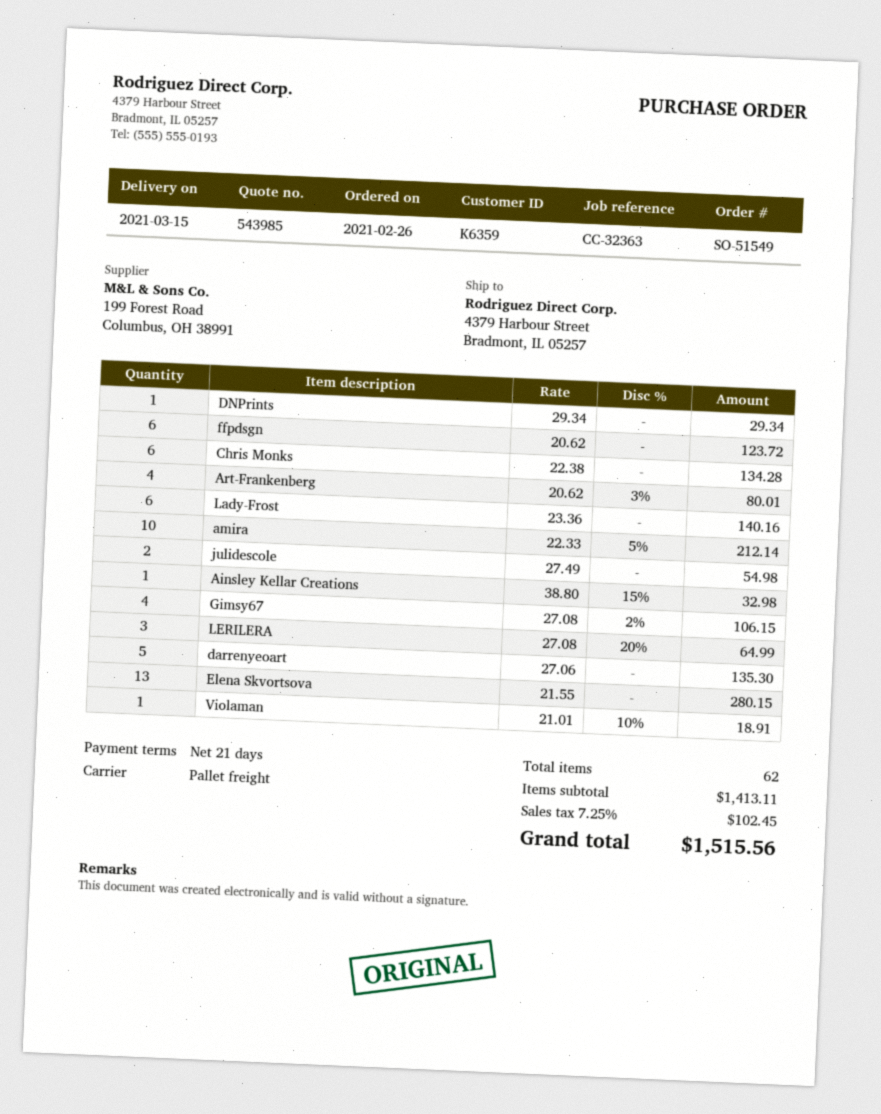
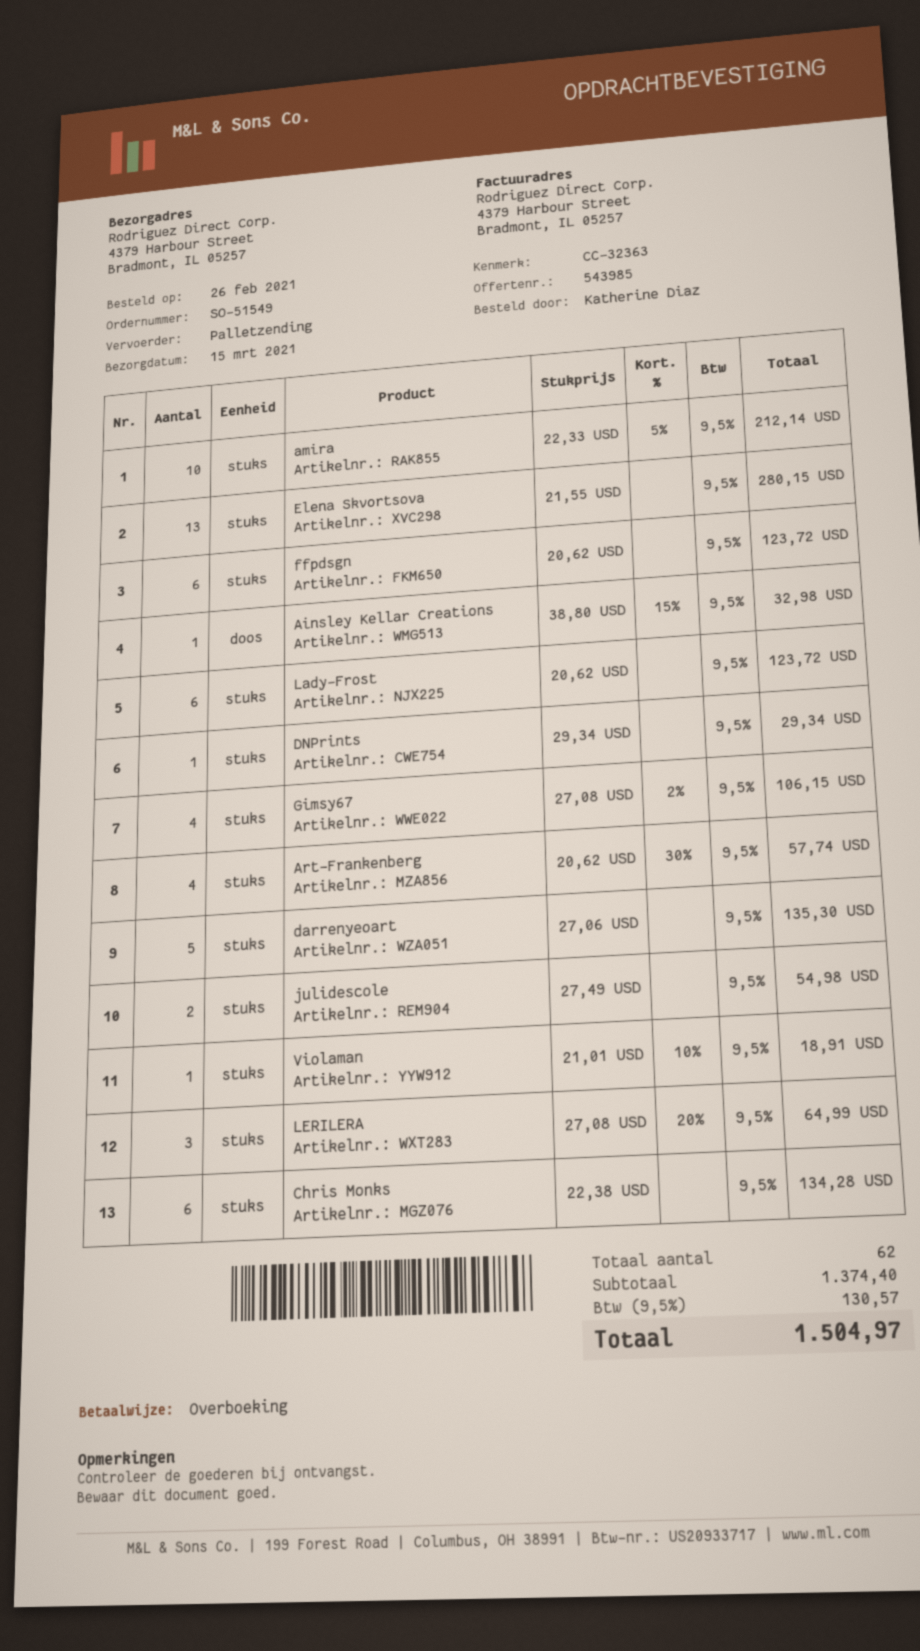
Art-Frankenberg: 4 x 20.62 - 3% = 80.01 -> 4 x 20.62 - 30% = 57.74
Lady-Frost: 6 x 23.36 = 140.16 -> 6 x 20.62 = 123.72
subtotal: 1413.11 -> 1374.40
tax: 7.25% = 102.45 -> 9.5% = 130.57
total: 1515.56 -> 1504.97

